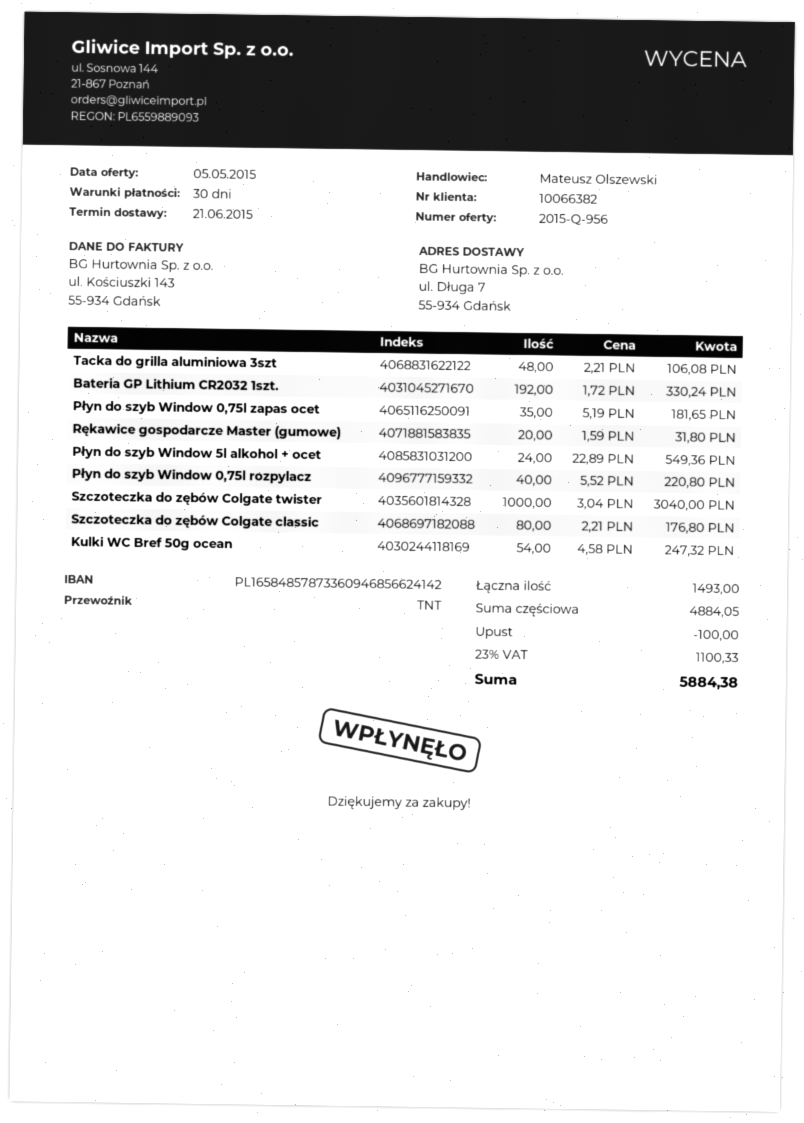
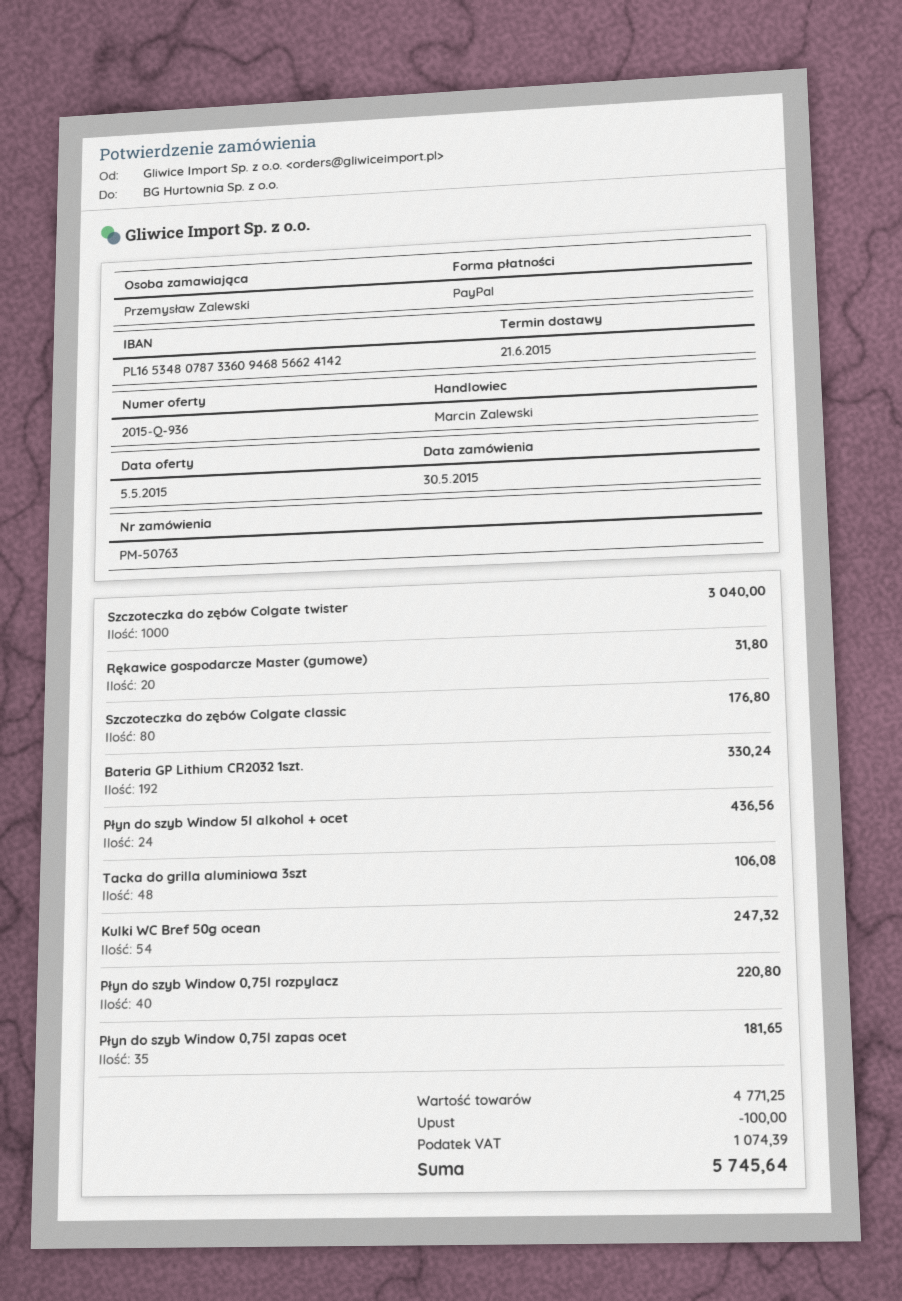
quote number: 2015-Q-956 -> 2015-Q-936
sales rep: Mateusz Olszewski -> Marcin Zalewski
bank account: PL16584857873360946856624142 -> PL16534807873360946856624142
Płyn do szyb Window 5l alkohol + ocet: 24 for 549.36 -> 24 for 436.56
subtotal: 4884.05 -> 4771.25
tax: 1100.33 -> 1074.39
total: 5884.38 -> 5745.64

